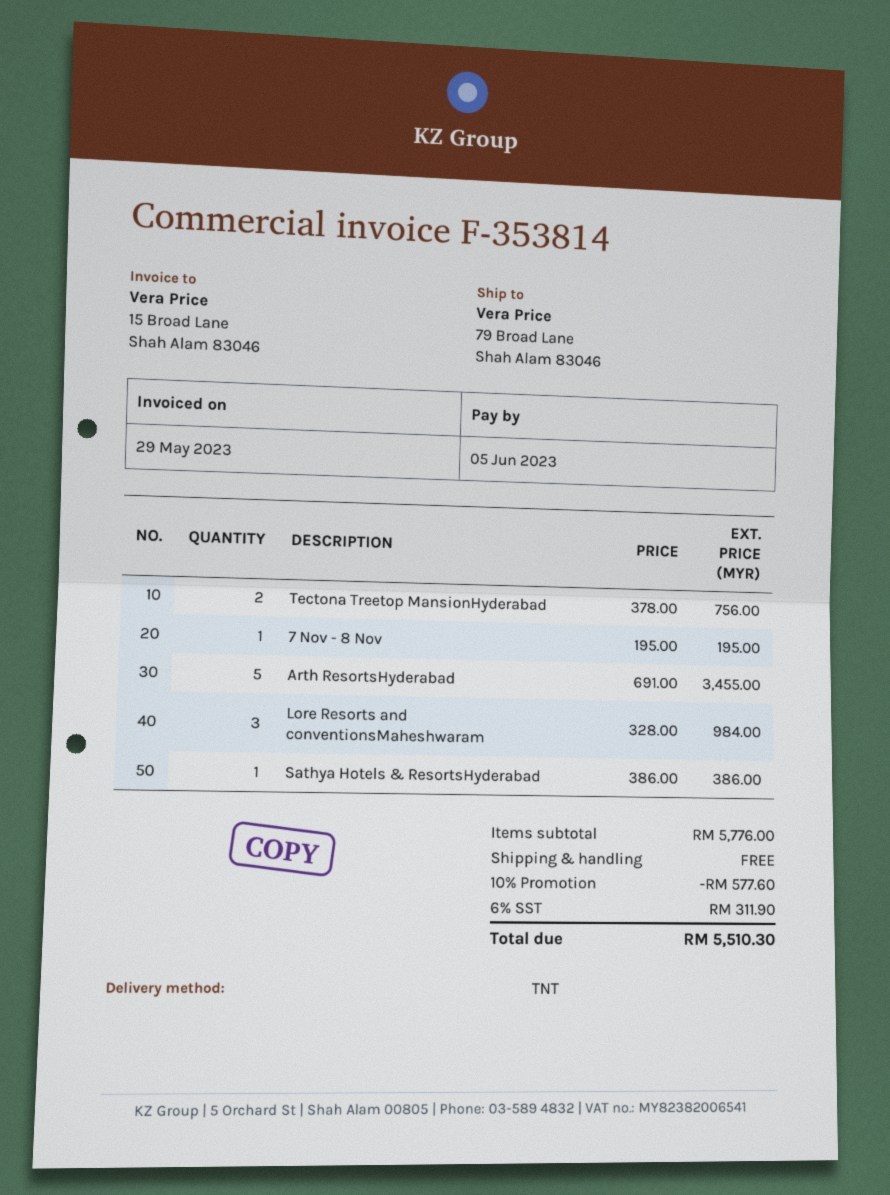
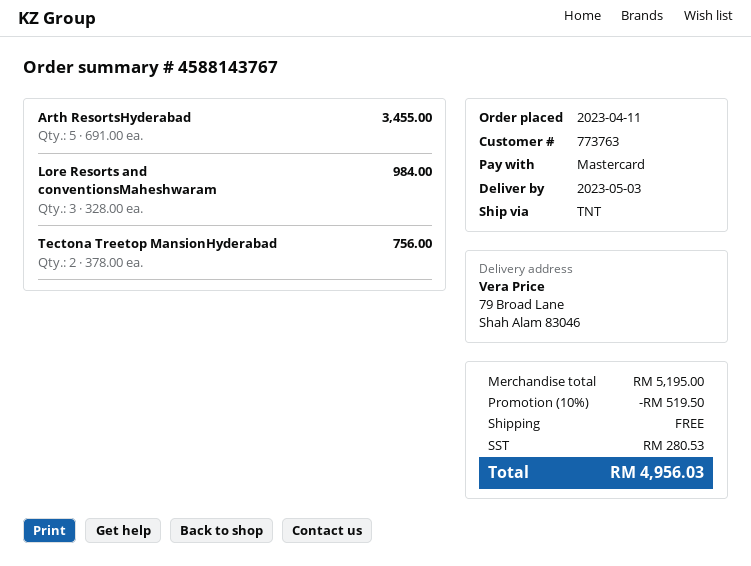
7 Nov - 8 Nov: 1 x 195.00 = 195.00 -> none
Sathya Hotels & ResortsHyderabad: 1 x 386.00 = 386.00 -> none
subtotal: 5776.00 -> 5195.00
discount: 10% = 577.60 -> 10% = 519.50
tax: 311.90 -> 280.53
total: 5510.30 -> 4956.03

